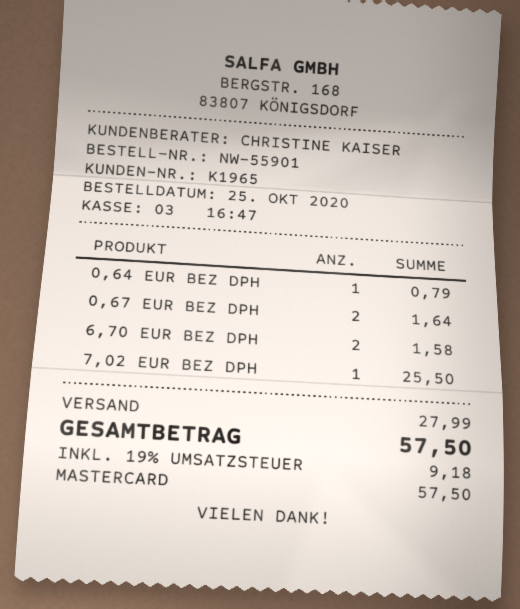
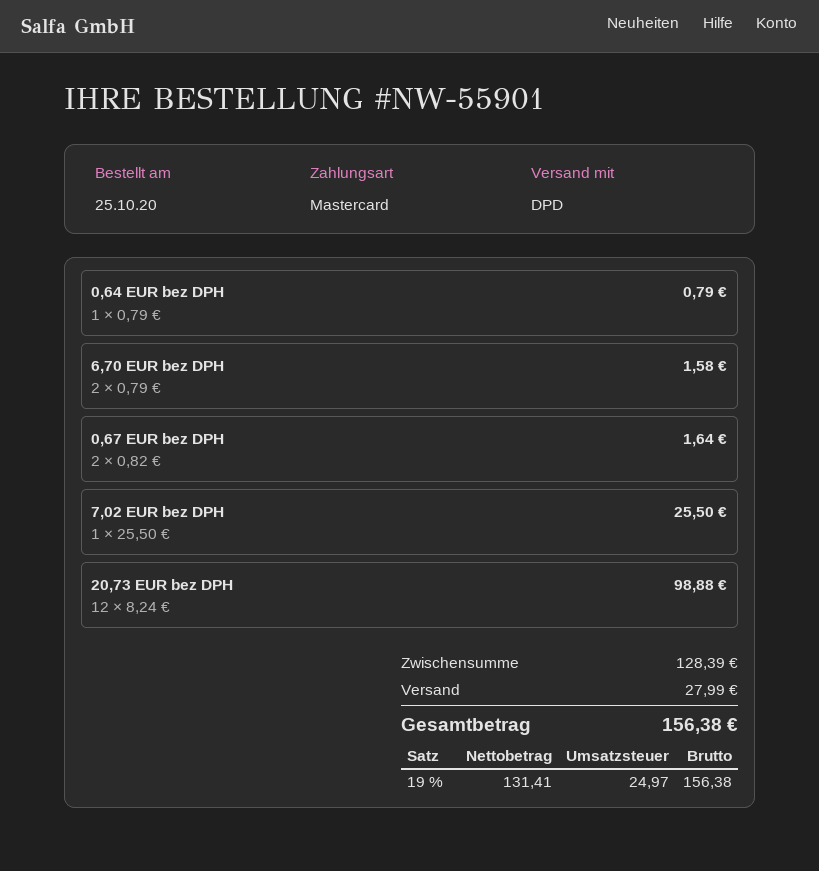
20,73 EUR bez DPH: none -> 12 for 98.88
tax: 19% = 9.18 -> 19% = 24.97
total: 57.50 -> 156.38

